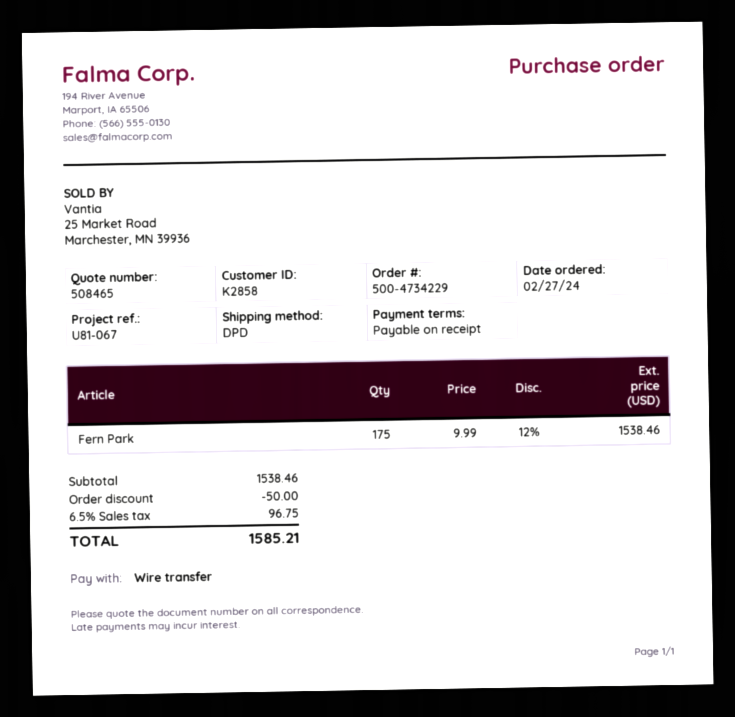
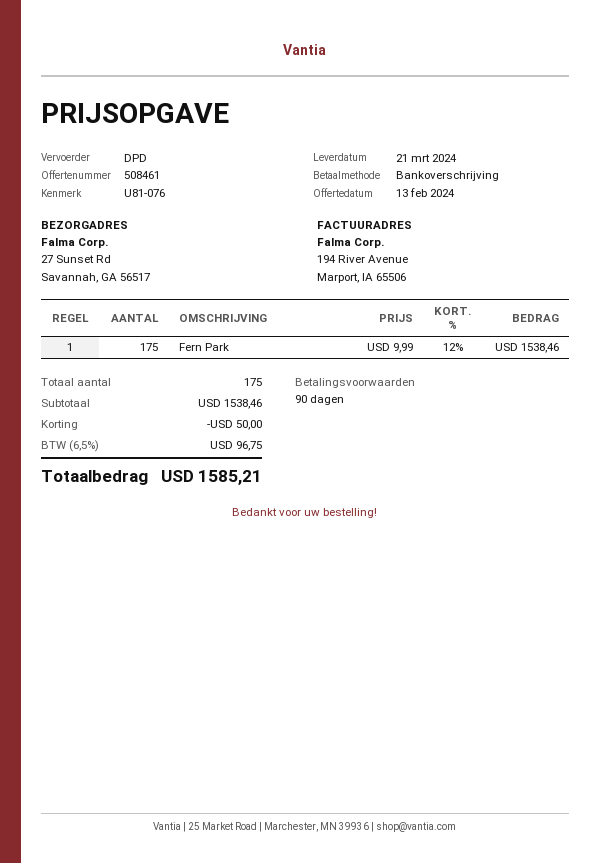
quote number: 508465 -> 508461
payment terms: on receipt -> 90 days
reference: U81-067 -> U81-076

